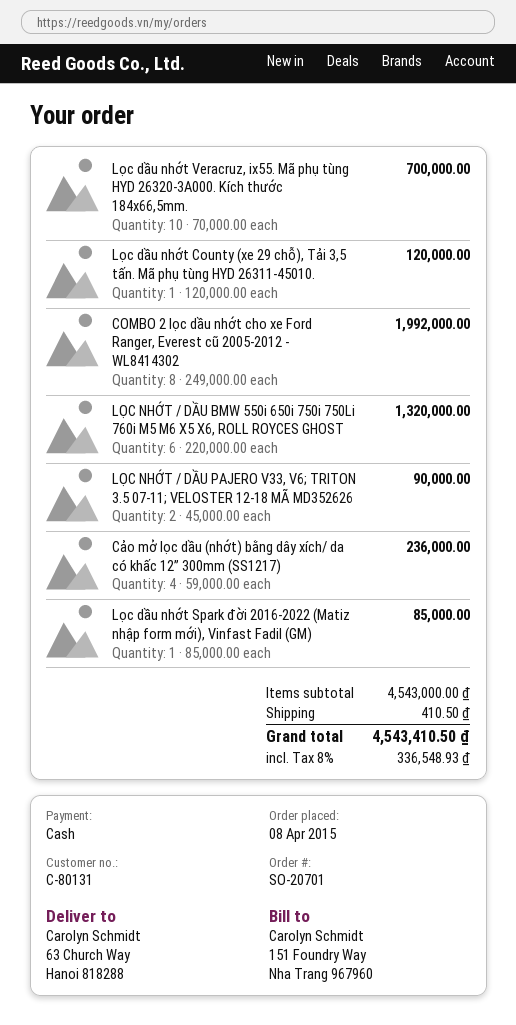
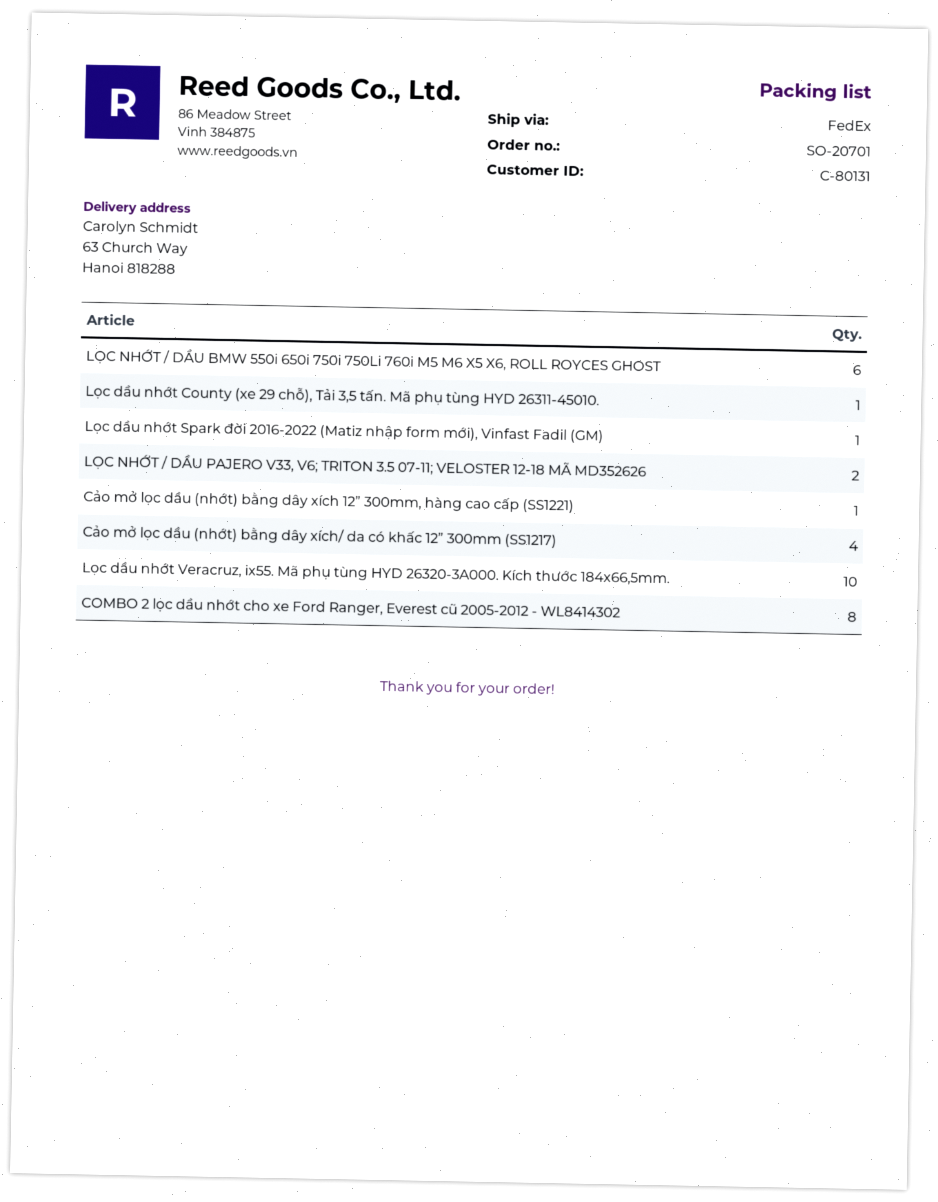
Cảo mở lọc dầu (nhớt) bằng dây xích 12” 300mm, hàng cao cấp (SS1221): none -> 1

